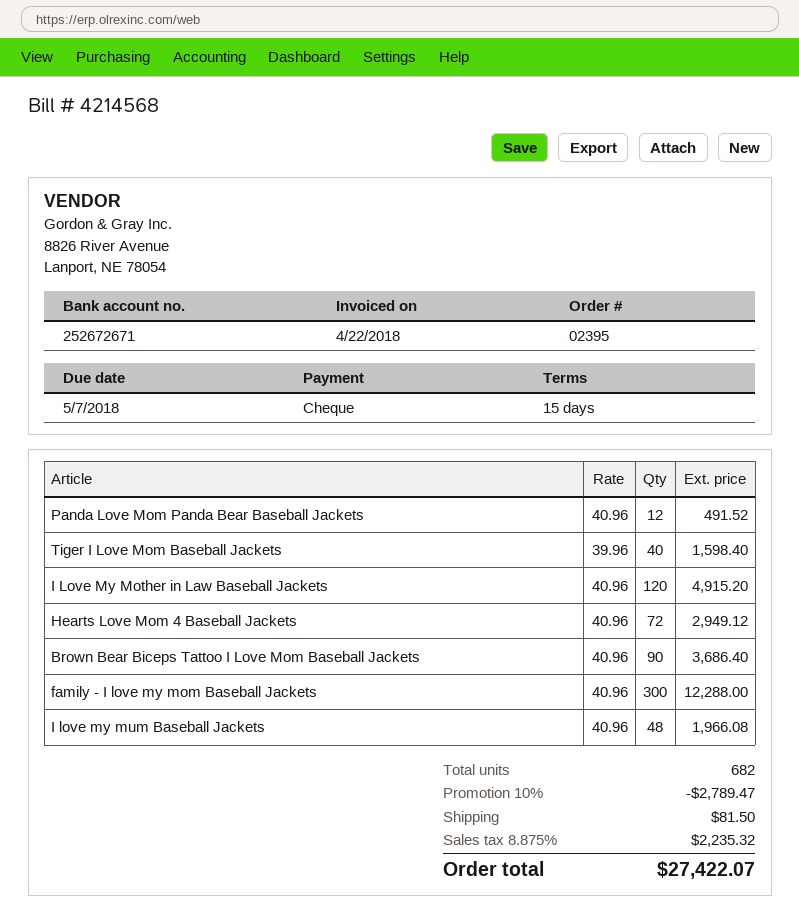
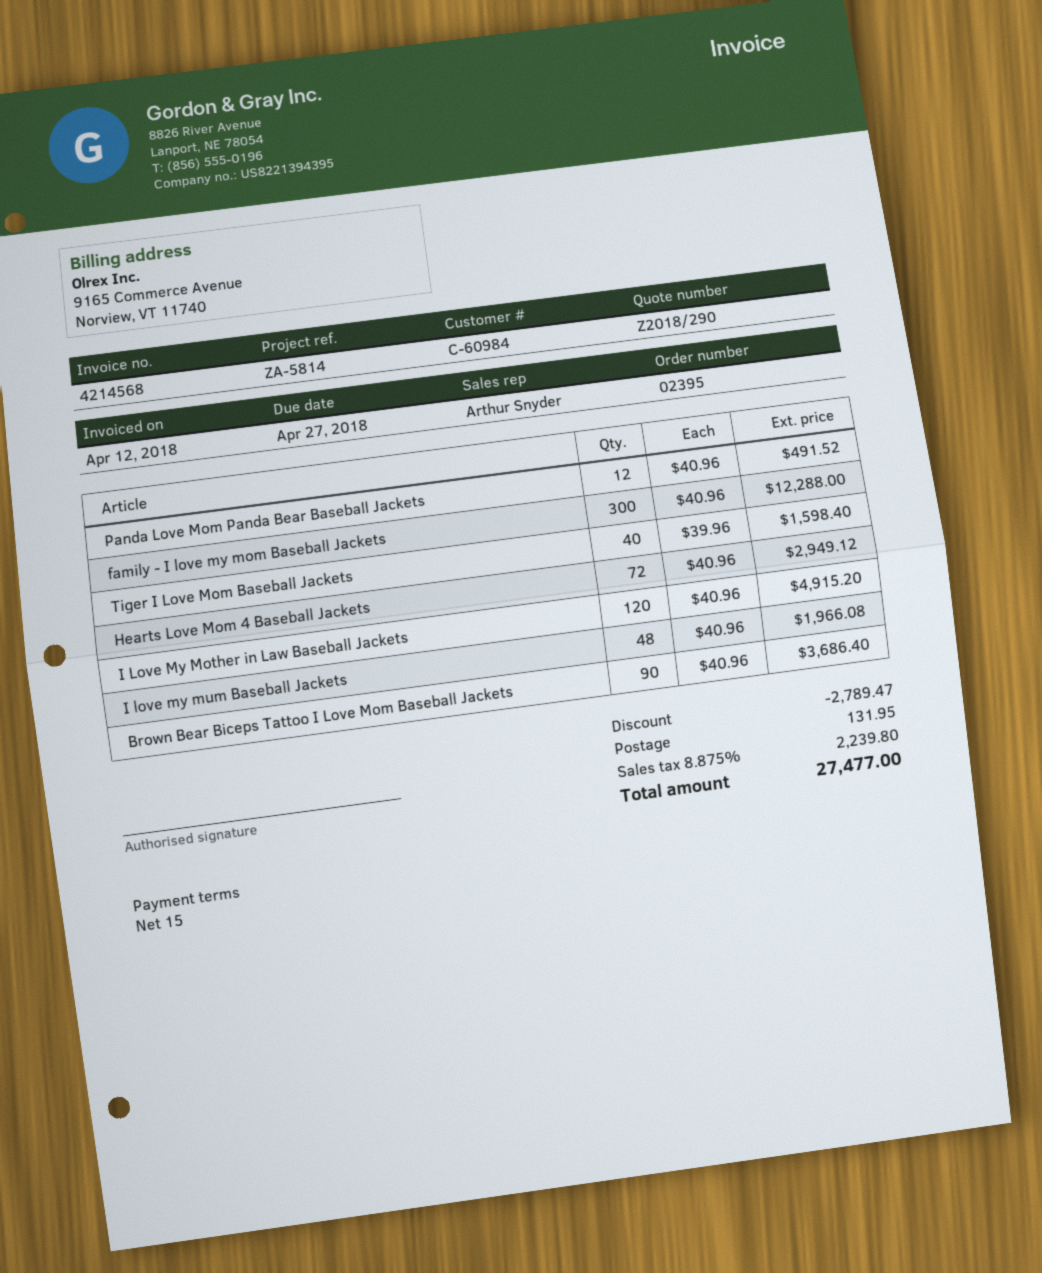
invoice date: 2018-04-22 -> 2018-04-12
due date: 2018-05-07 -> 2018-04-27
shipping: 81.50 -> 131.95
tax: 8.875% = 2235.32 -> 8.875% = 2239.80
total: 27422.07 -> 27477.00

